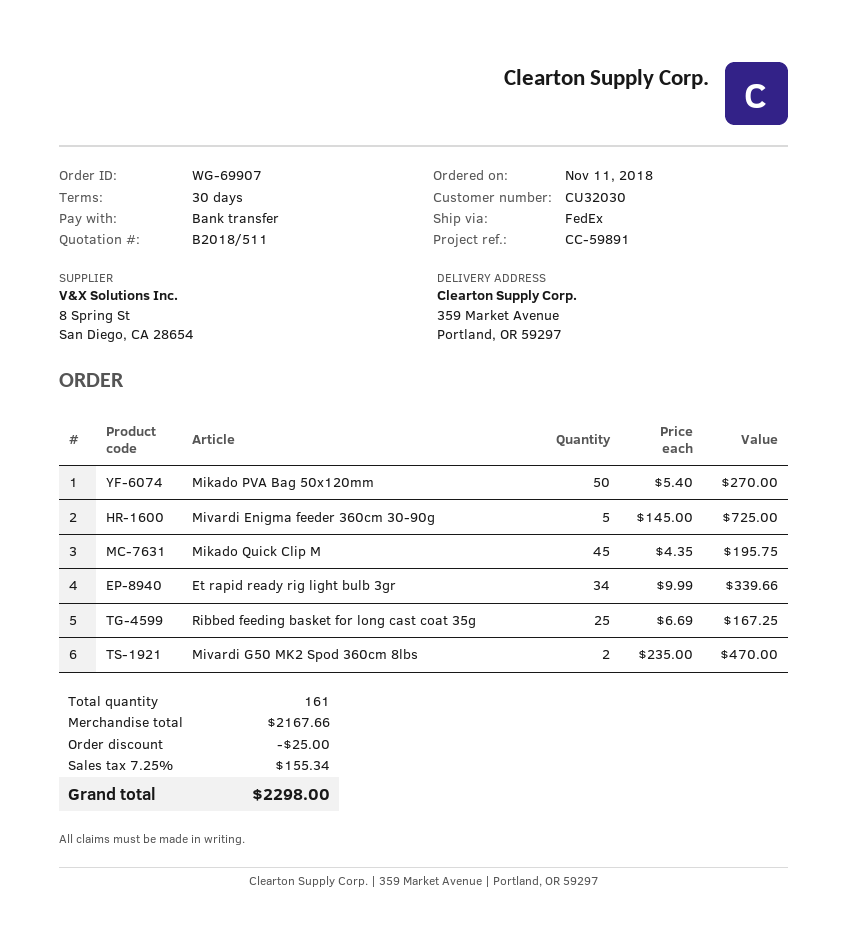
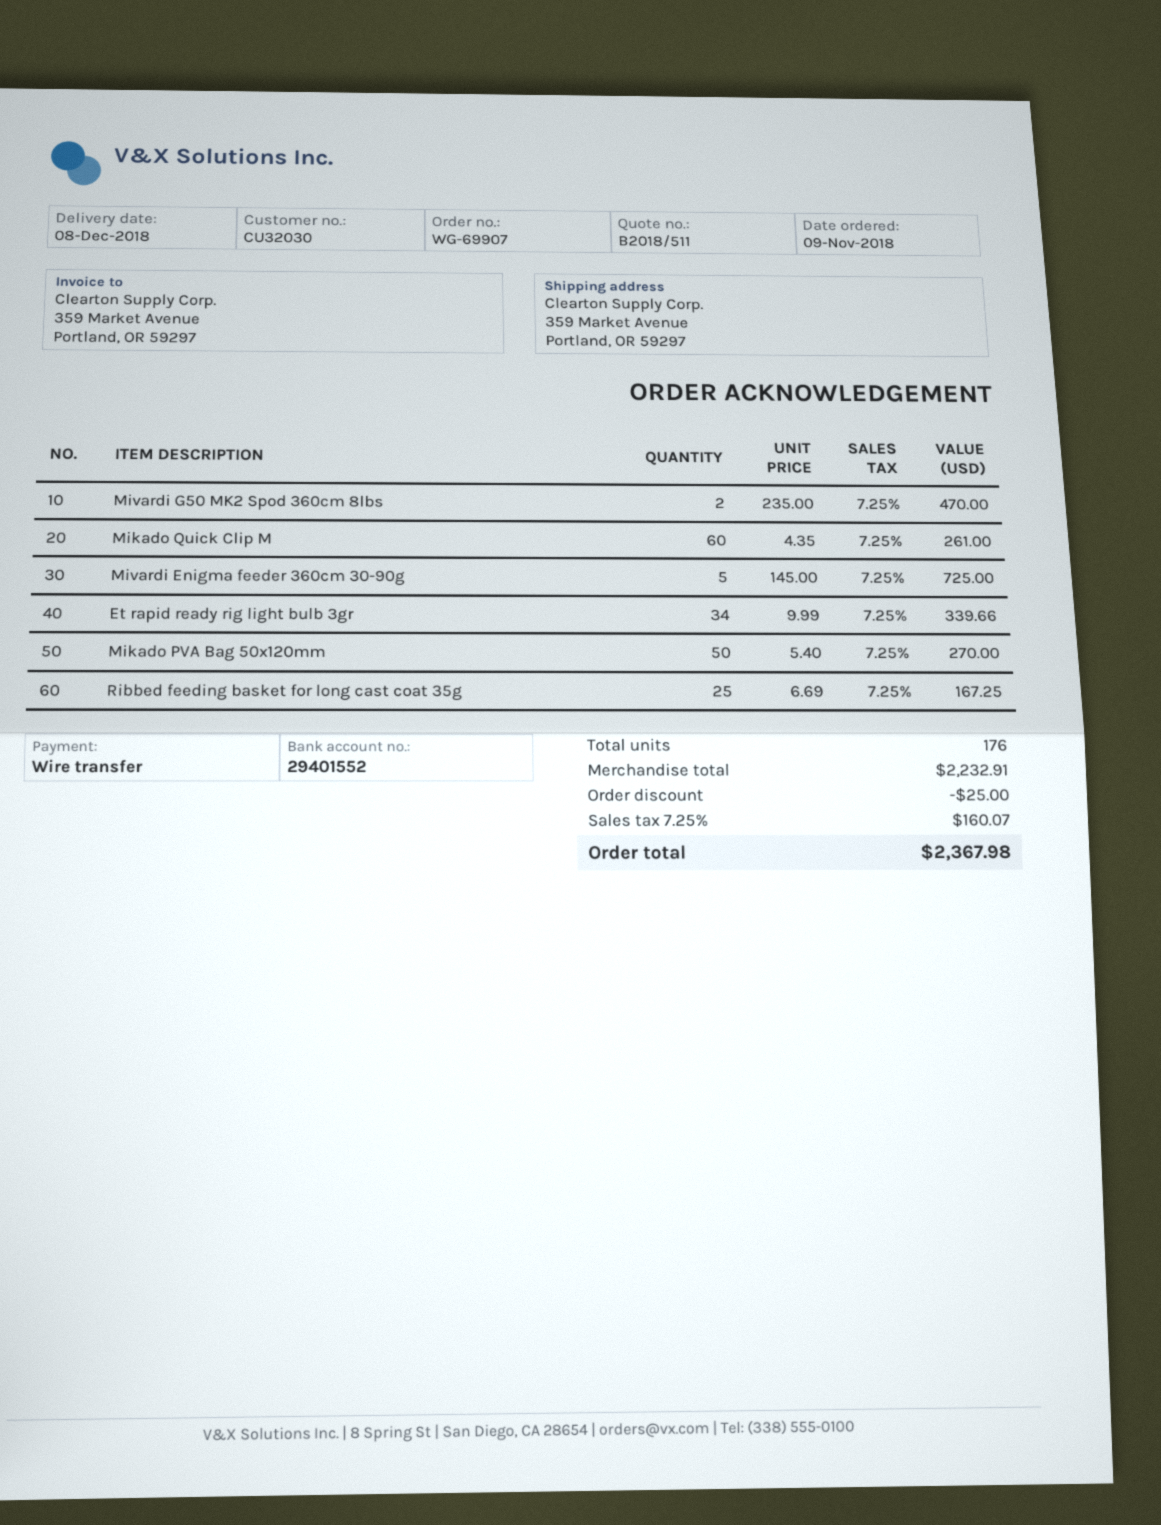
order date: 2018-11-11 -> 2018-11-09
Mikado Quick Clip M: 45 x 4.35 = 195.75 -> 60 x 4.35 = 261.00
total quantity: 161 -> 176
subtotal: 2167.66 -> 2232.91
tax: 7.25% = 155.34 -> 7.25% = 160.07
total: 2298.00 -> 2367.98

